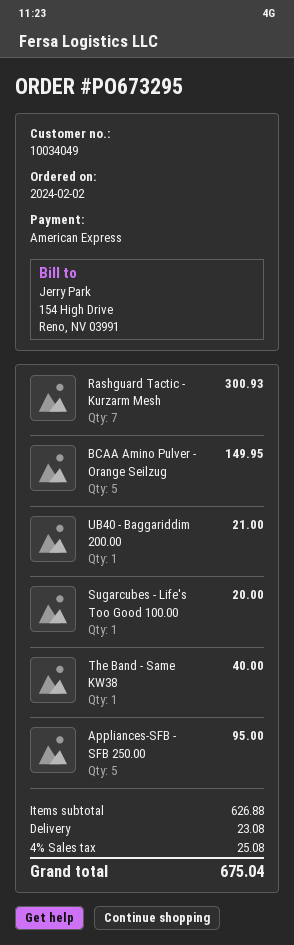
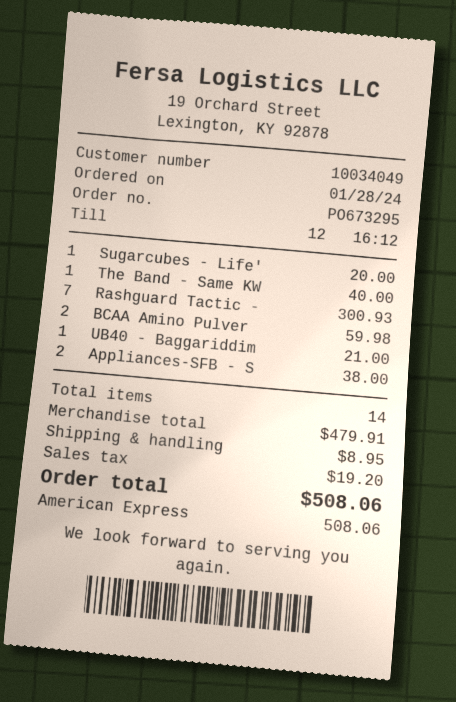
order date: 2024-02-02 -> 2024-01-28
BCAA Amino Pulver - Orange Seilzug: 5 for 149.95 -> 2 for 59.98
Appliances-SFB - SFB 250.00: 5 for 95.00 -> 2 for 38.00
subtotal: 626.88 -> 479.91
shipping: 23.08 -> 8.95
tax: 25.08 -> 19.20
total: 675.04 -> 508.06

